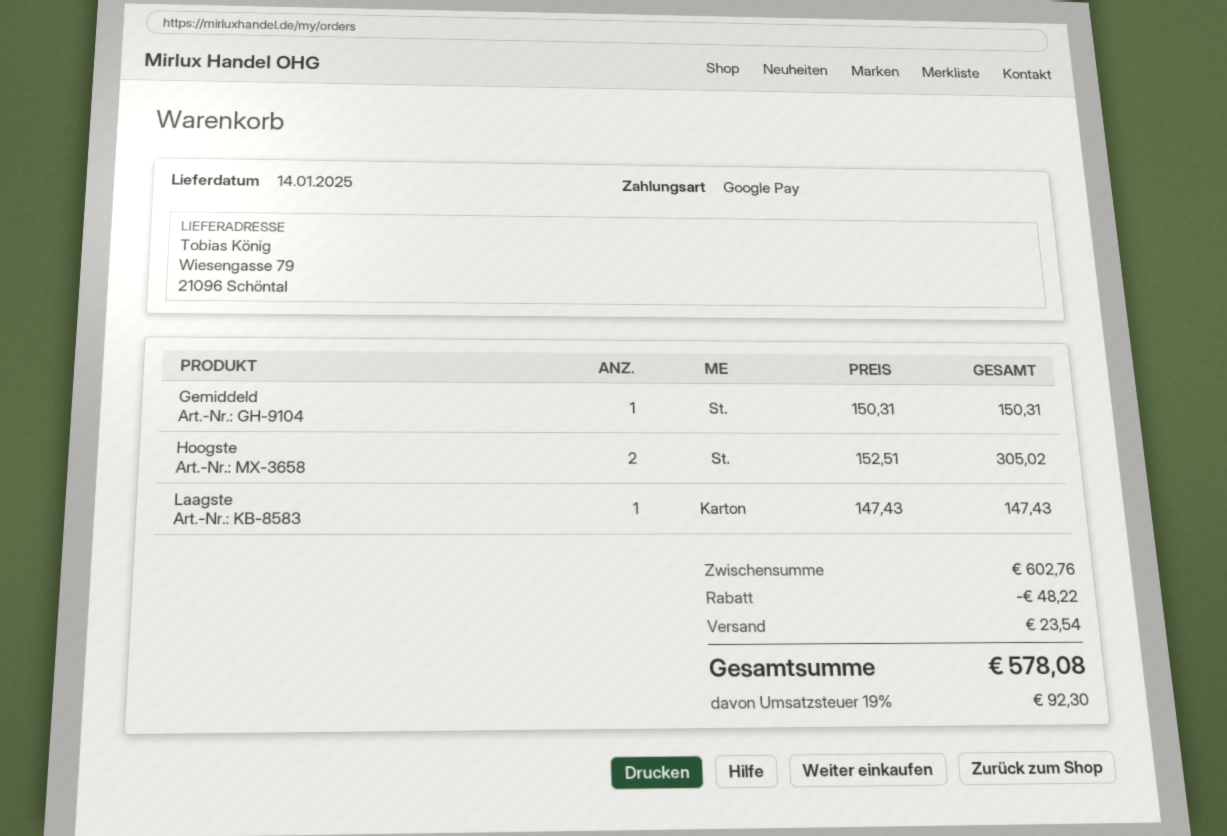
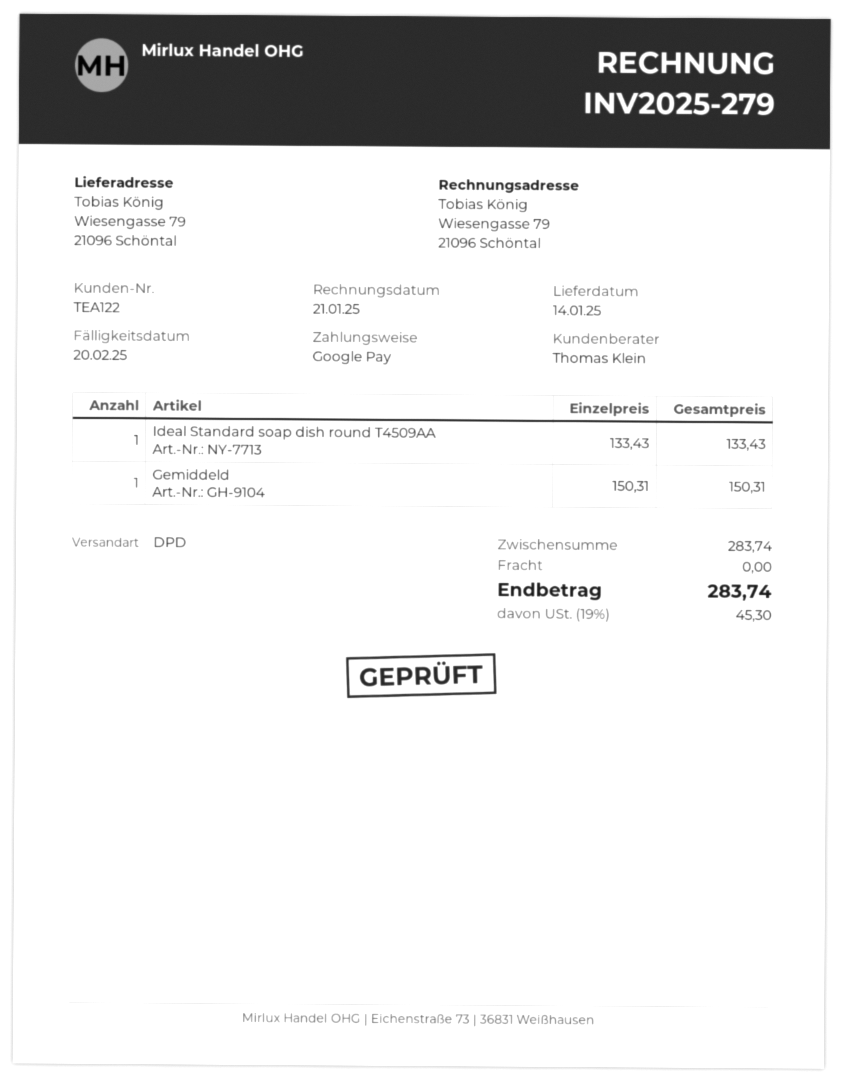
Hoogste: 2 x 152.51 = 305.02 -> none
Laagste: 1 x 147.43 = 147.43 -> none
Ideal Standard soap dish round T4509AA: none -> 1 x 133.43 = 133.43
subtotal: 602.76 -> 283.74
discount: 48.22 -> none
shipping: 23.54 -> 0.00
tax: 19% = 92.30 -> 19% = 45.30
total: 578.08 -> 283.74

